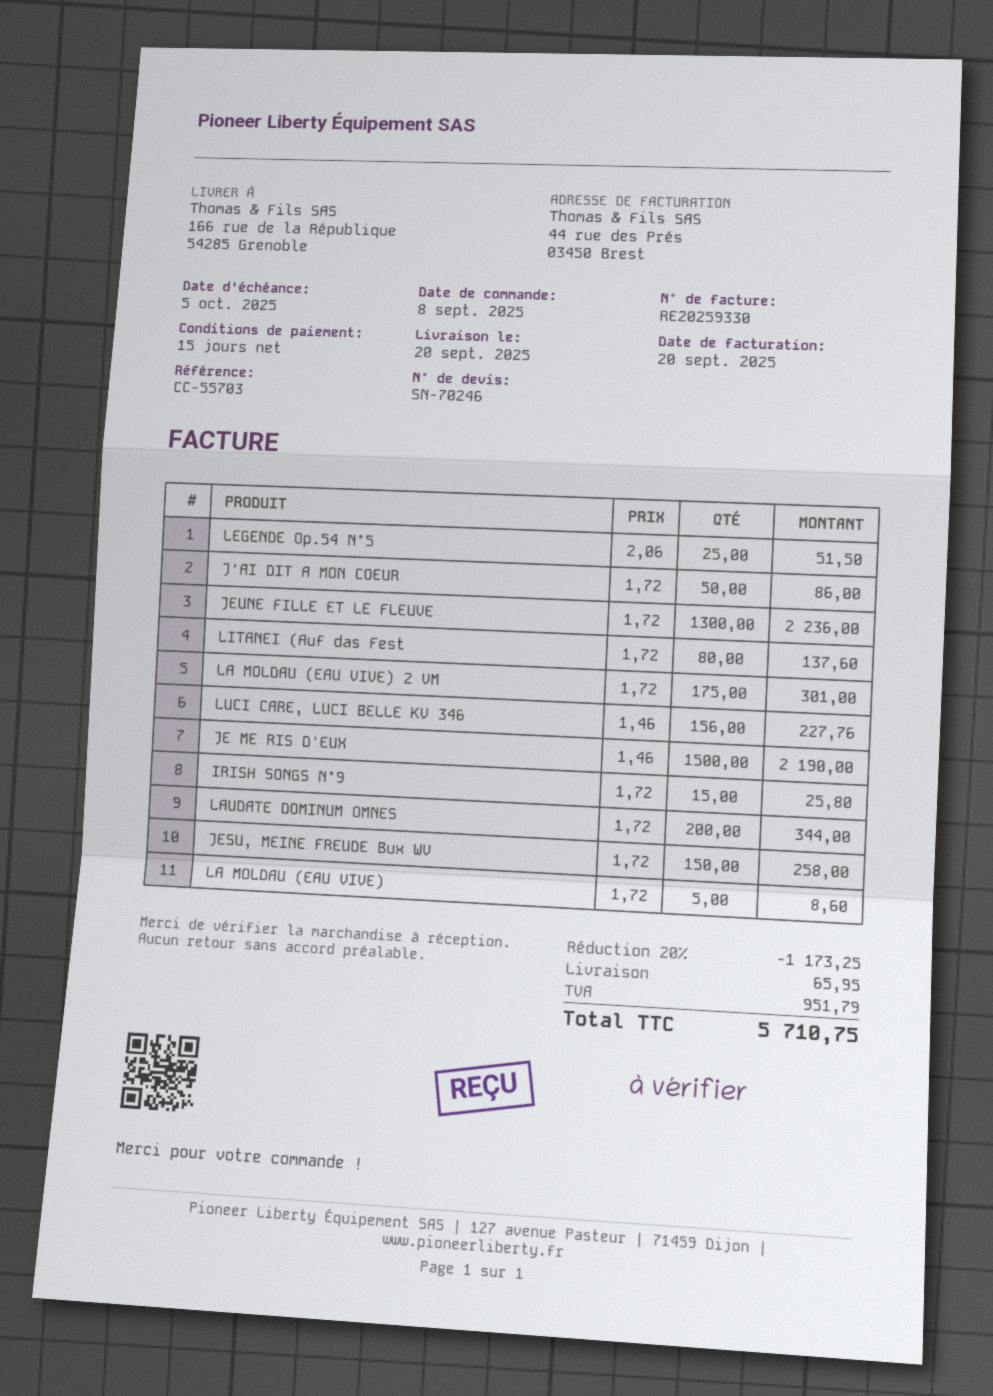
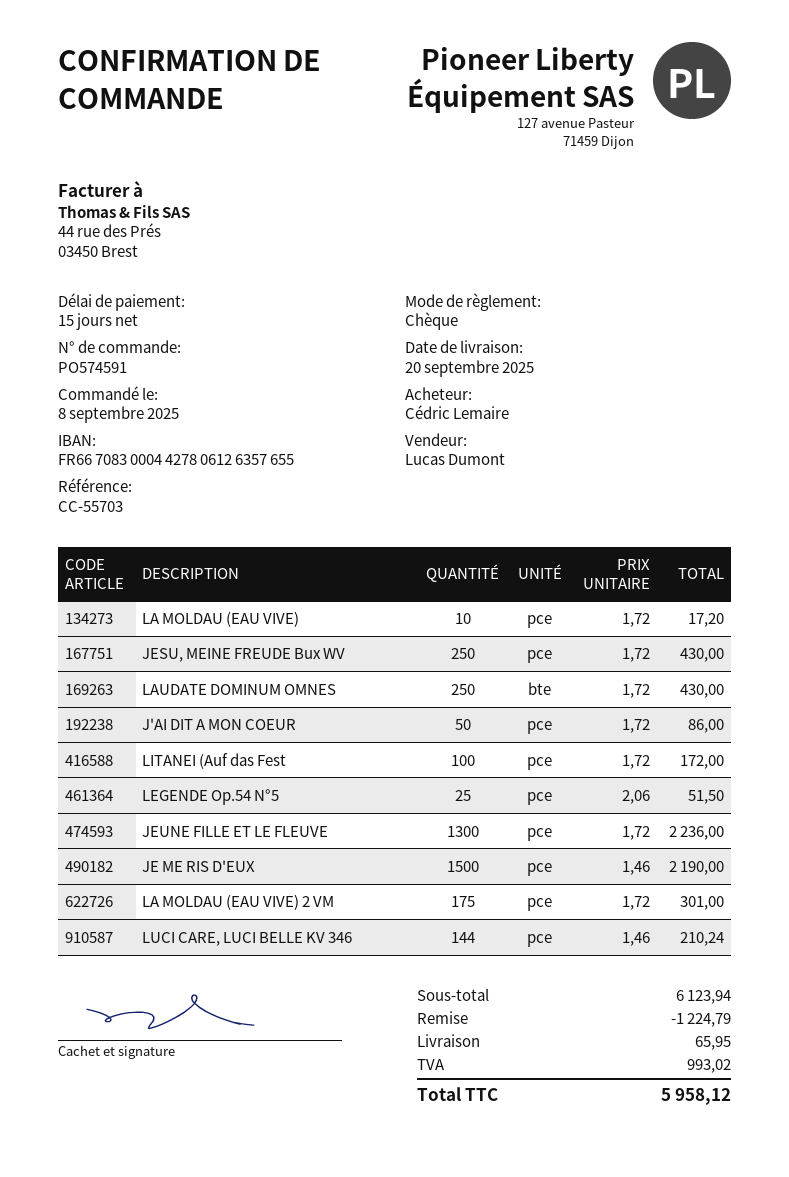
LITANEI (Auf das Fest: 80 x 1.72 = 137.60 -> 100 x 1.72 = 172.00
LUCI CARE, LUCI BELLE KV 346: 156 x 1.46 = 227.76 -> 144 x 1.46 = 210.24
IRISH SONGS N°9: 15 x 1.72 = 25.80 -> none
LAUDATE DOMINUM OMNES: 200 x 1.72 = 344.00 -> 250 x 1.72 = 430.00
JESU, MEINE FREUDE Bux WV: 150 x 1.72 = 258.00 -> 250 x 1.72 = 430.00
LA MOLDAU (EAU VIVE): 5 x 1.72 = 8.60 -> 10 x 1.72 = 17.20
discount: 1173.25 -> 1224.79
tax: 951.79 -> 993.02
total: 5710.75 -> 5958.12

